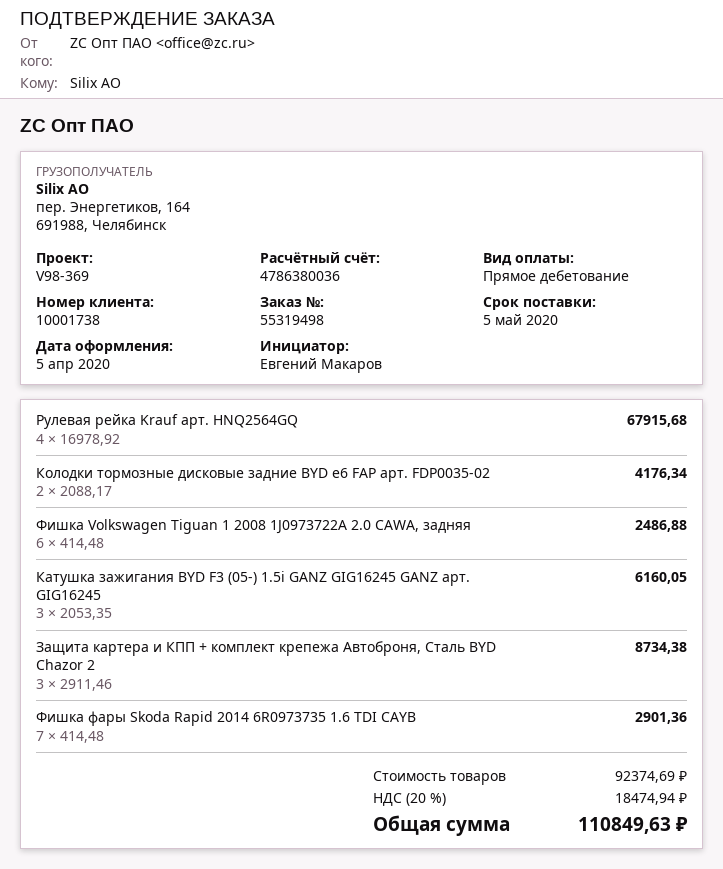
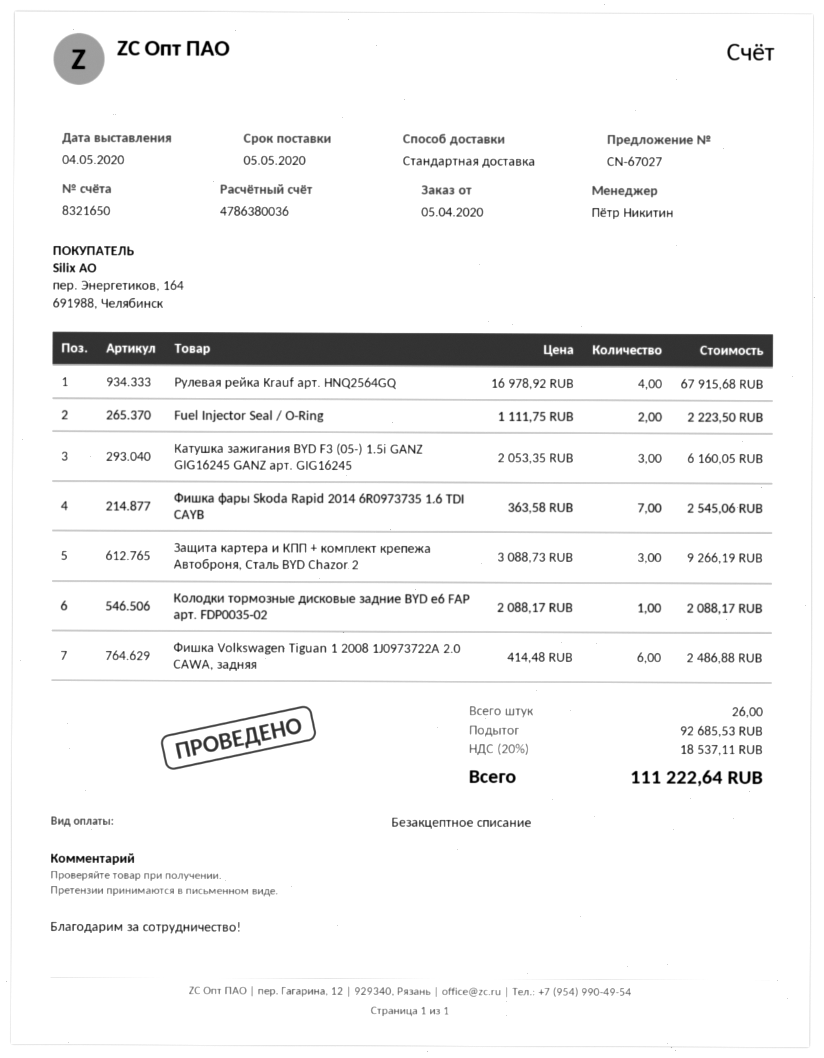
Колодки тормозные дисковые задние BYD e6 FAP арт. FDP0035-02: 2 x 2088.17 = 4176.34 -> 1 x 2088.17 = 2088.17
Защита картера и КПП + комплект крепежа Автоброня, Сталь BYD Chazor 2: 3 x 2911.46 = 8734.38 -> 3 x 3088.73 = 9266.19
Фишка фары Skoda Rapid 2014 6R0973735 1.6 TDI CAYB: 7 x 414.48 = 2901.36 -> 7 x 363.58 = 2545.06
Fuel Injector Seal / O-Ring: none -> 2 x 1111.75 = 2223.50
subtotal: 92374.69 -> 92685.53
tax: 20% = 18474.94 -> 20% = 18537.11
total: 110849.63 -> 111222.64

